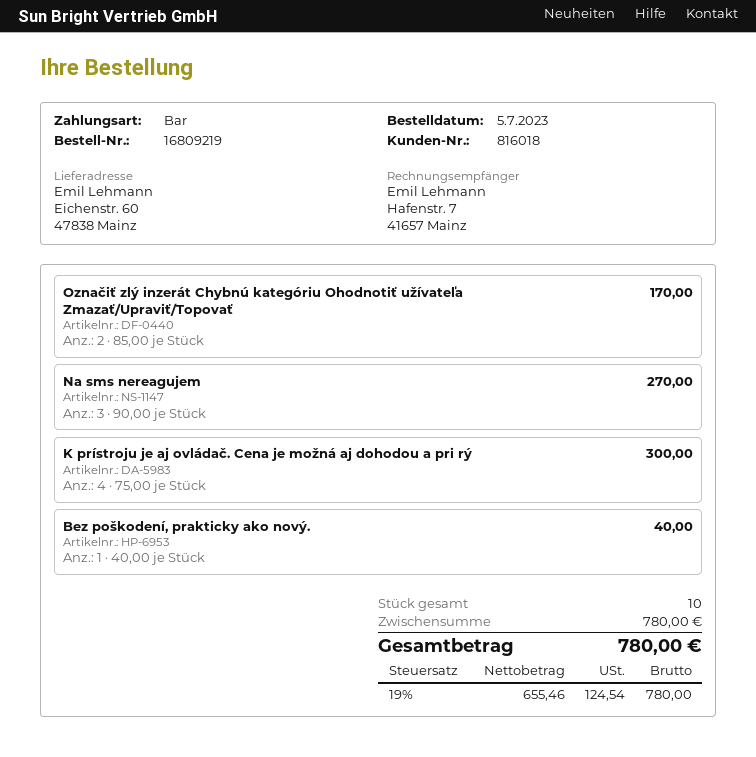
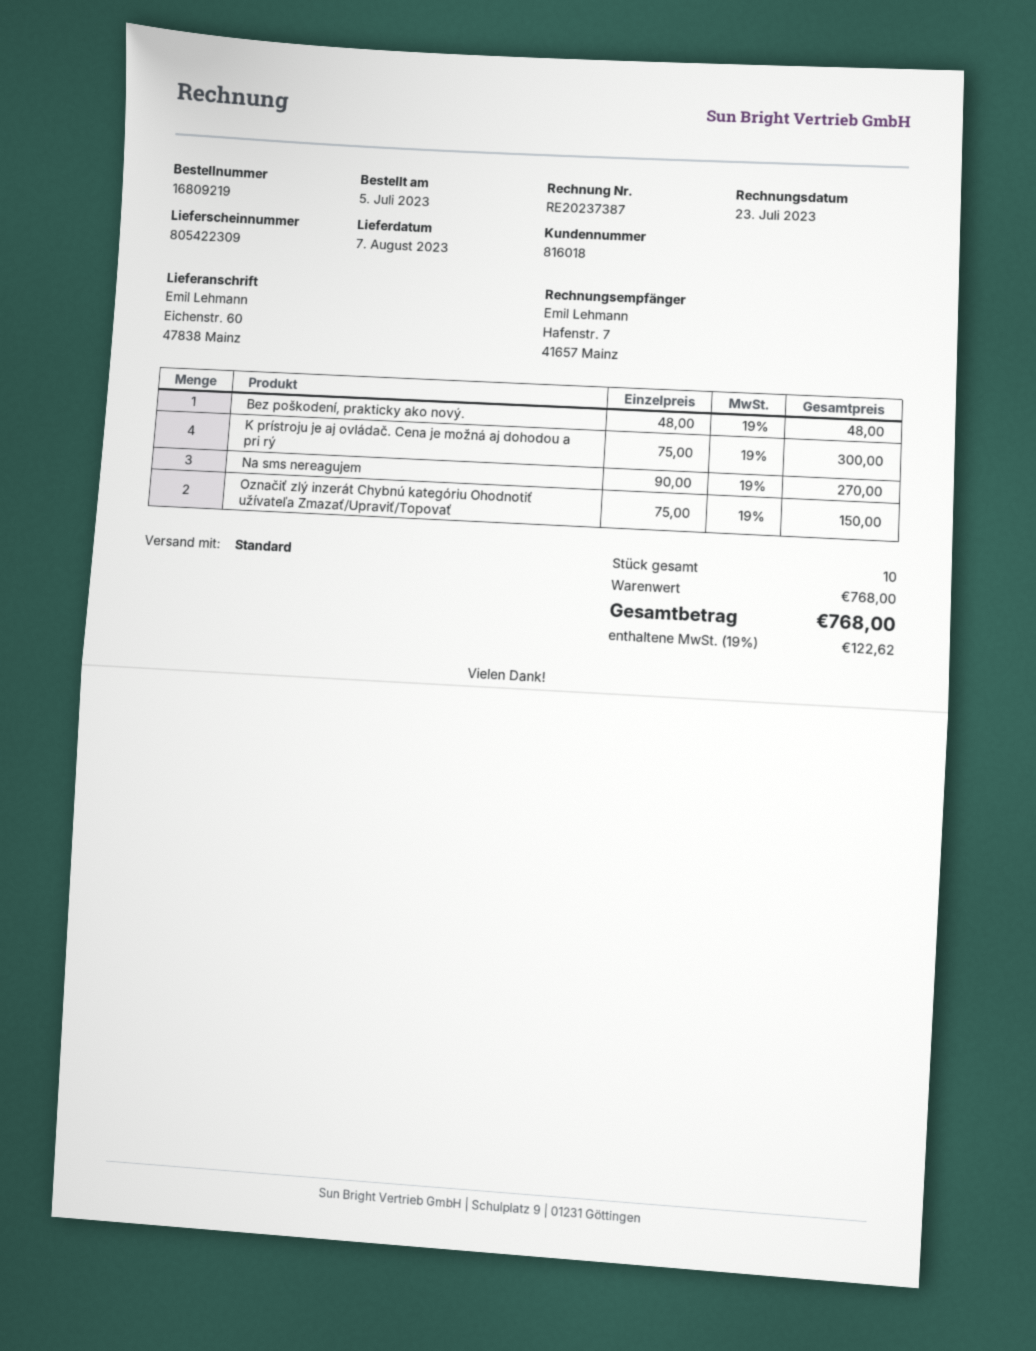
Označiť zlý inzerát Chybnú kategóriu Ohodnotiť užívateľa Zmazať/Upraviť/Topovať: 2 x 85.00 = 170.00 -> 2 x 75.00 = 150.00
Bez poškodení, prakticky ako nový.: 1 x 40.00 = 40.00 -> 1 x 48.00 = 48.00
subtotal: 780.00 -> 768.00
tax: 19% = 124.54 -> 19% = 122.62
total: 780.00 -> 768.00

